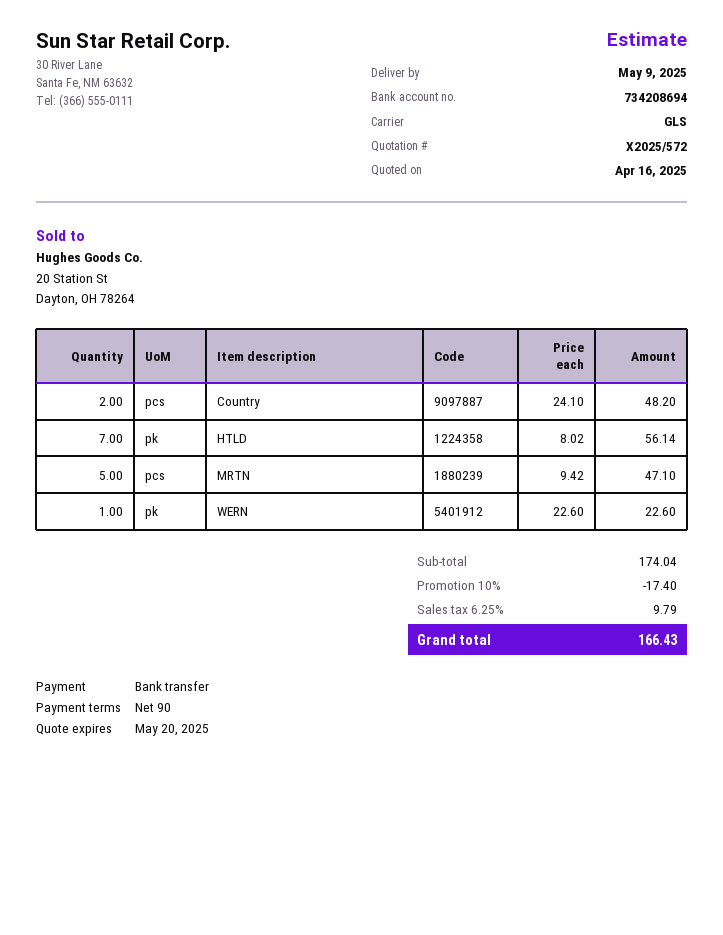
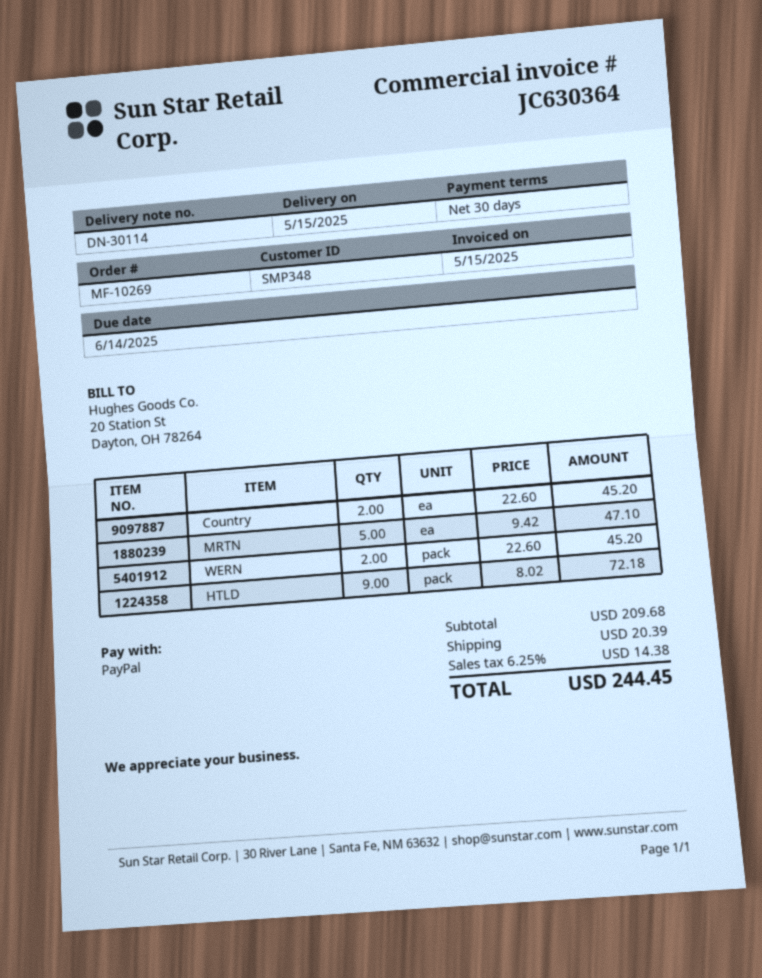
delivery date: 2025-05-09 -> 2025-05-15
payment terms: 90 days -> 30 days
payment method: bank transfer -> PayPal
Country: 2 x 24.10 = 48.20 -> 2 x 22.60 = 45.20
HTLD: 7 x 8.02 = 56.14 -> 9 x 8.02 = 72.18
WERN: 1 x 22.60 = 22.60 -> 2 x 22.60 = 45.20
subtotal: 174.04 -> 209.68
discount: 10% = 17.40 -> none
shipping: none -> 20.39
tax: 6.25% = 9.79 -> 6.25% = 14.38
total: 166.43 -> 244.45

